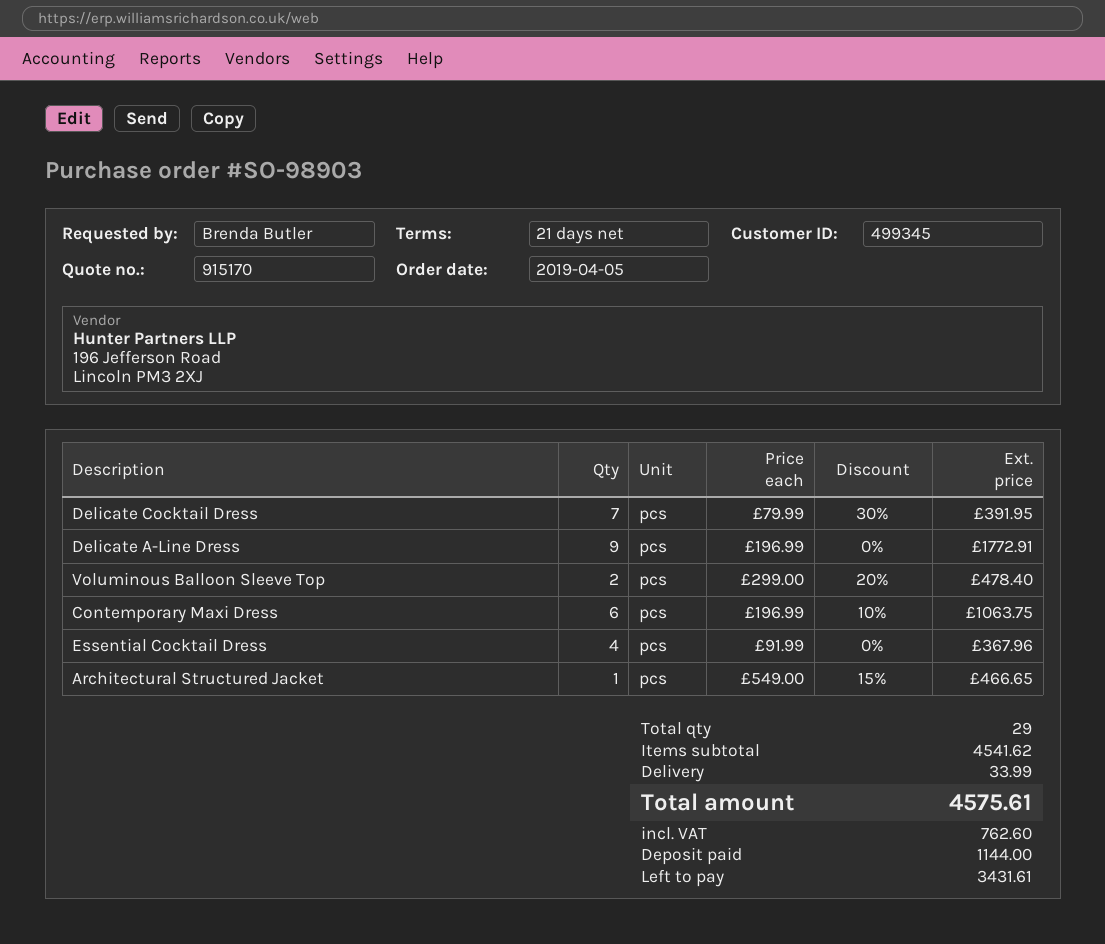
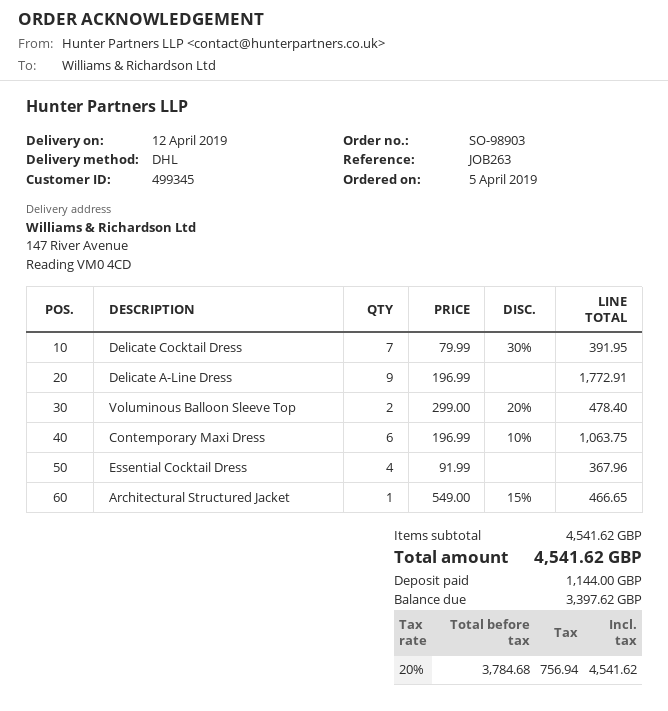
shipping: 33.99 -> none
tax: 762.60 -> 756.94
total: 4575.61 -> 4541.62
balance: 3431.61 -> 3397.62

